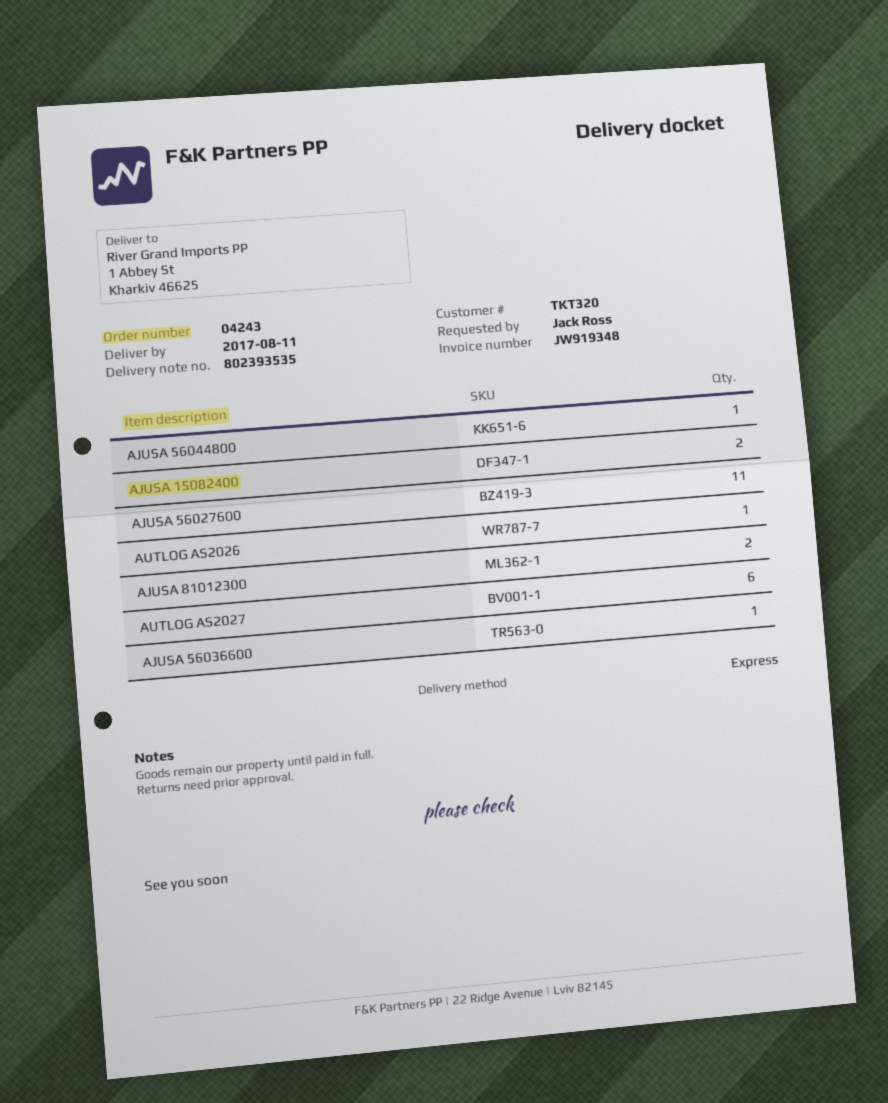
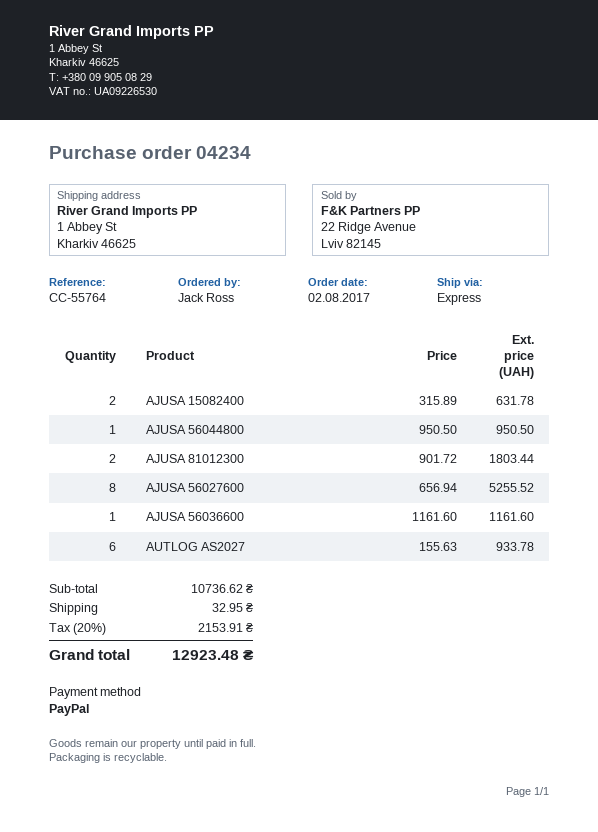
order number: 04243 -> 04234
AJUSA 56027600: 11 -> 8
AUTLOG AS2026: 1 -> none

